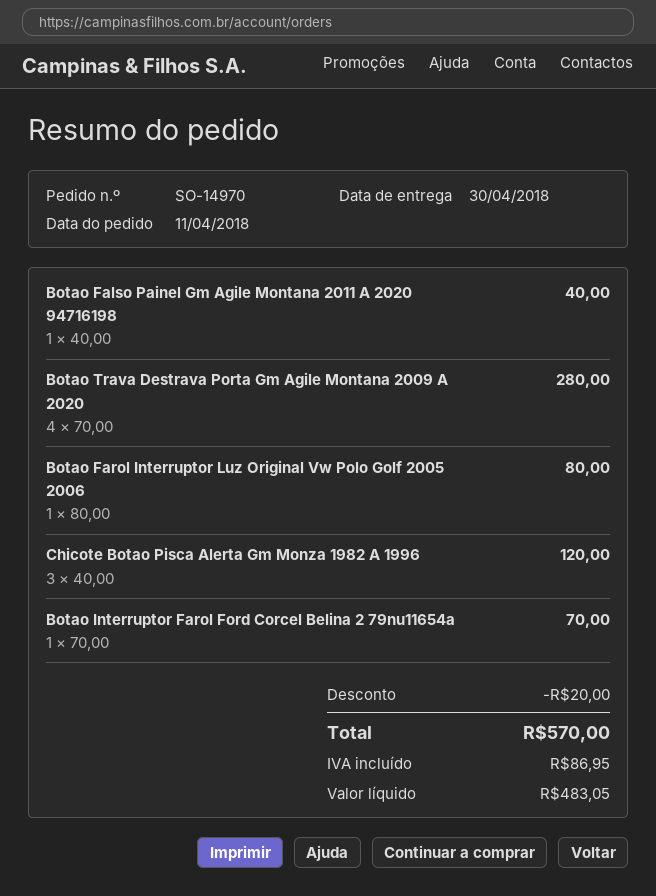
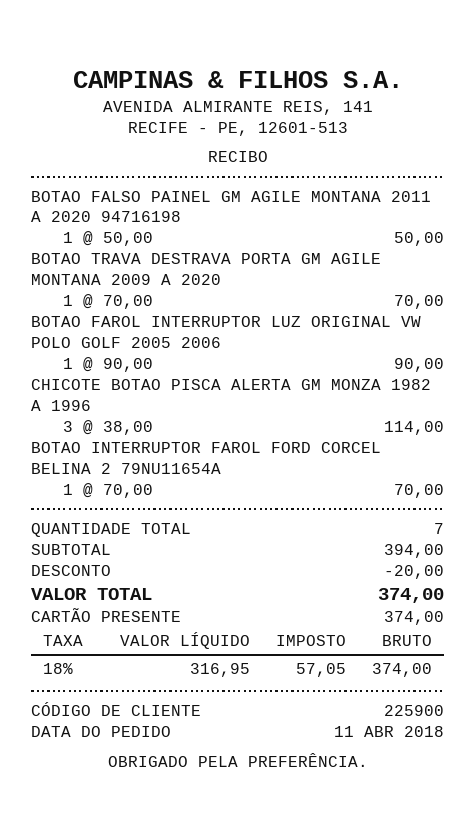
Botao Falso Painel Gm Agile Montana 2011 A 2020 94716198: 1 x 40.00 = 40.00 -> 1 x 50.00 = 50.00
Botao Trava Destrava Porta Gm Agile Montana 2009 A 2020: 4 x 70.00 = 280.00 -> 1 x 70.00 = 70.00
Botao Farol Interruptor Luz Original Vw Polo Golf 2005 2006: 1 x 80.00 = 80.00 -> 1 x 90.00 = 90.00
Chicote Botao Pisca Alerta Gm Monza 1982 A 1996: 3 x 40.00 = 120.00 -> 3 x 38.00 = 114.00
net: 483.05 -> 316.95
tax: 86.95 -> 57.05
total: 570.00 -> 374.00

